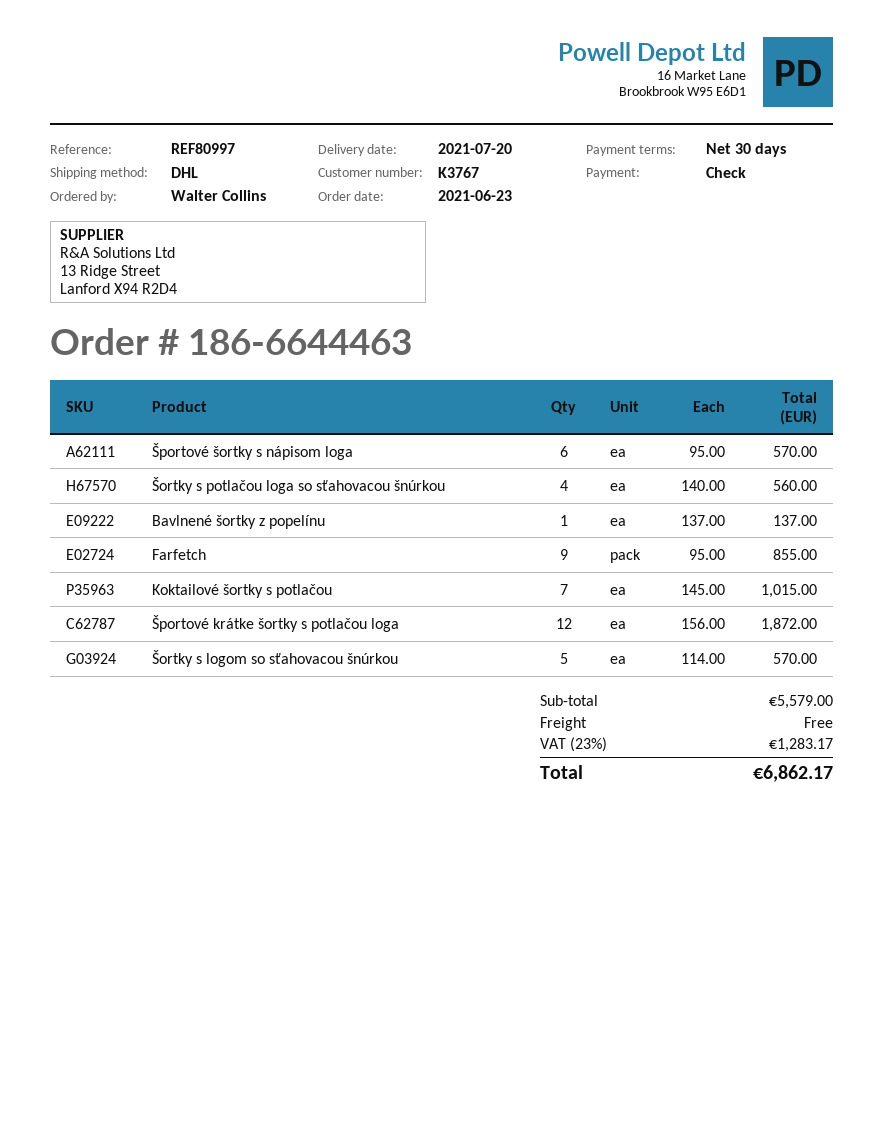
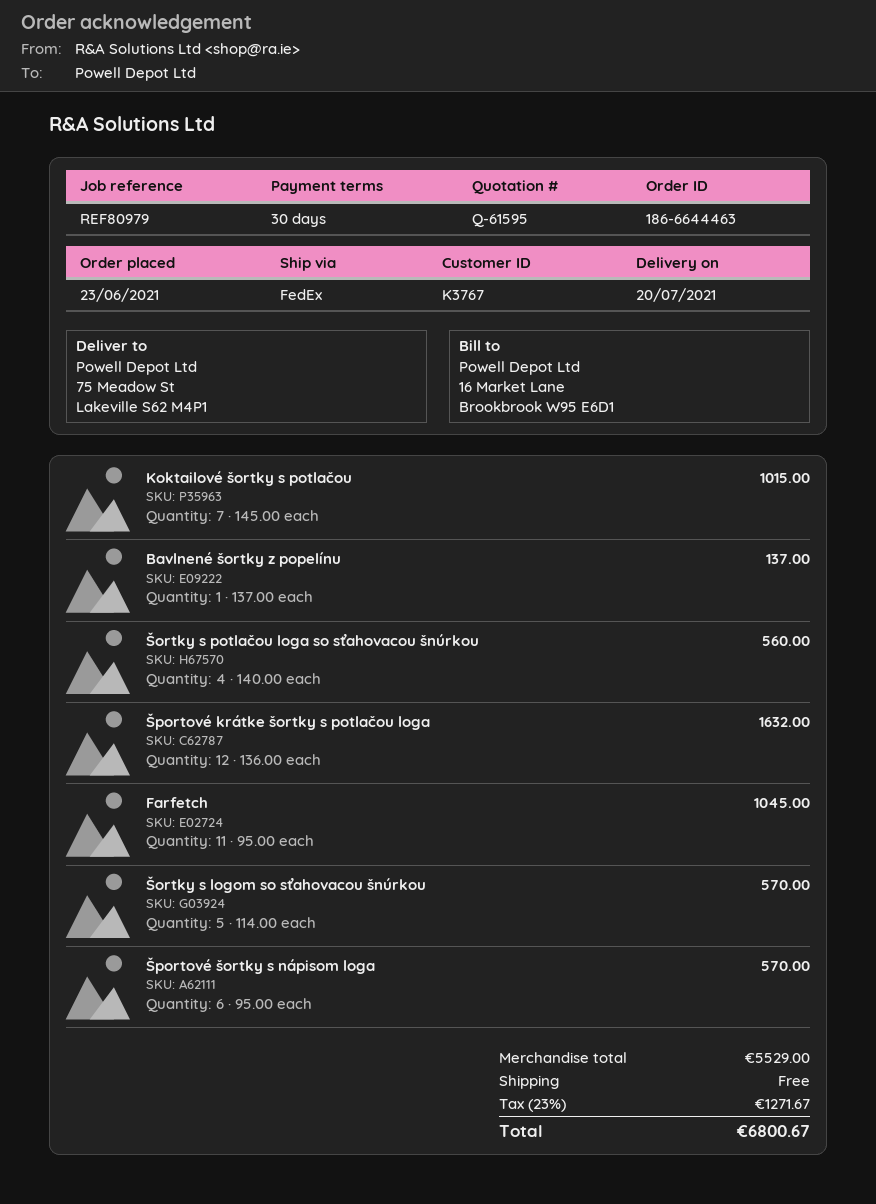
reference: REF80997 -> REF80979
shipping method: DHL -> FedEx
Farfetch: 9 x 95.00 = 855.00 -> 11 x 95.00 = 1045.00
Športové krátke šortky s potlačou loga: 12 x 156.00 = 1872.00 -> 12 x 136.00 = 1632.00
subtotal: 5579.00 -> 5529.00
tax: 23% = 1283.17 -> 23% = 1271.67
total: 6862.17 -> 6800.67

